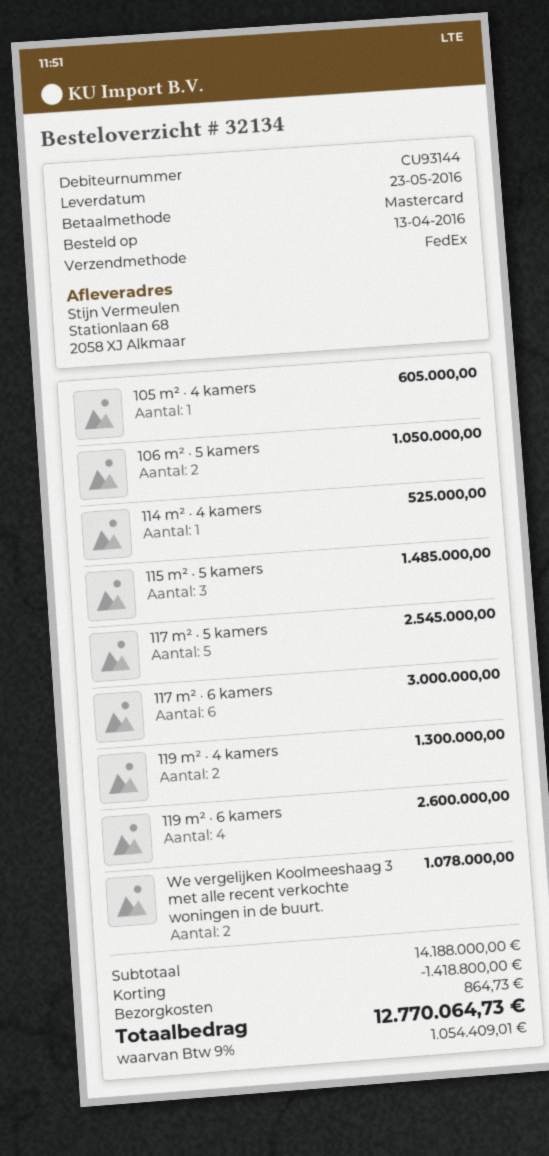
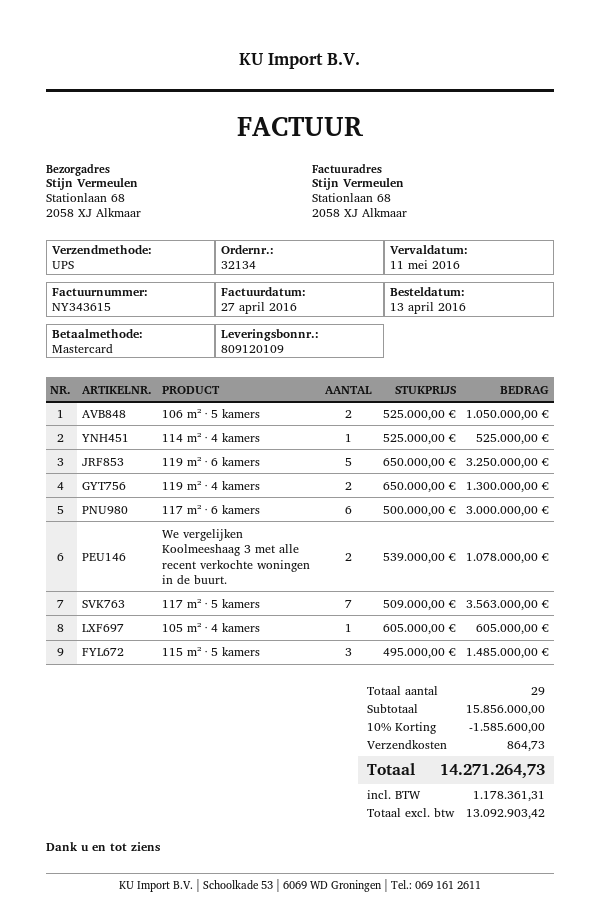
shipping method: FedEx -> UPS
117 m² · 5 kamers: 5 for 2545000.00 -> 7 for 3563000.00
119 m² · 6 kamers: 4 for 2600000.00 -> 5 for 3250000.00
subtotal: 14188000.00 -> 15856000.00
discount: 1418800.00 -> 1585600.00
tax: 1054409.01 -> 1178361.31
total: 12770064.73 -> 14271264.73

